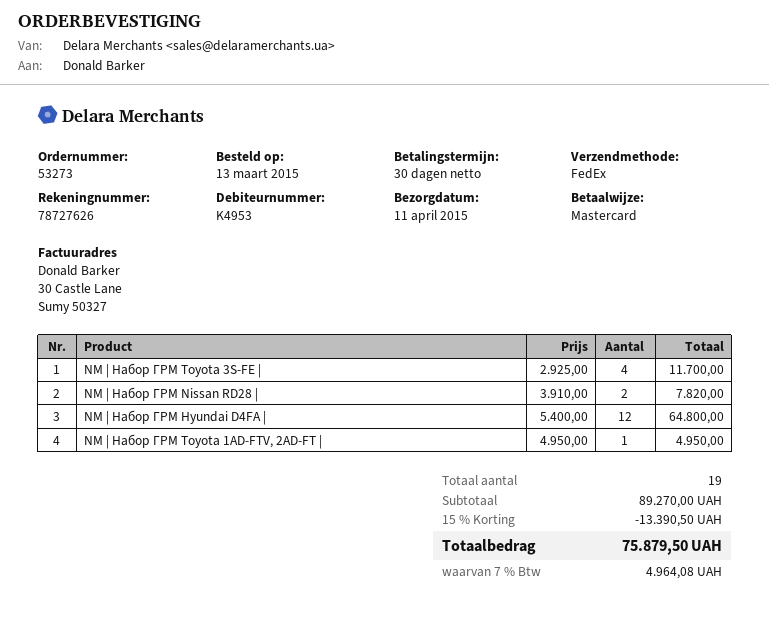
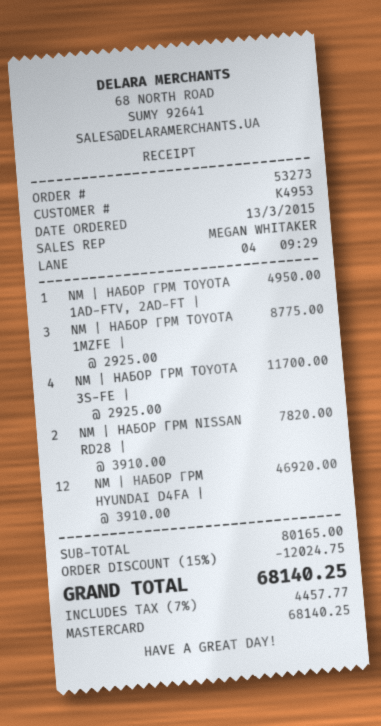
NM | Набор ГРМ Hyundai D4FA |: 12 x 5400.00 = 64800.00 -> 12 x 3910.00 = 46920.00
NM | НАБОР ГРМ TOYOTA 1MZFE |: none -> 3 x 2925.00 = 8775.00
subtotal: 89270.00 -> 80165.00
discount: 15% = 13390.50 -> 15% = 12024.75
tax: 7% = 4964.08 -> 7% = 4457.77
total: 75879.50 -> 68140.25

